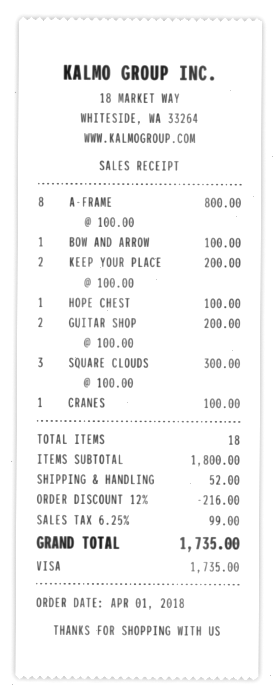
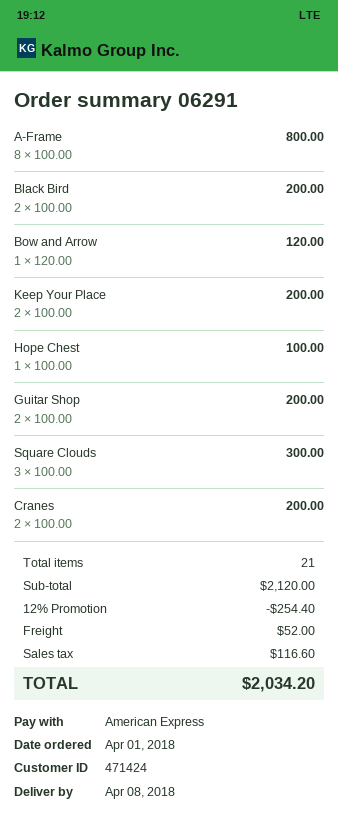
payment method: Visa -> American Express
BOW AND ARROW: 1 x 100.00 = 100.00 -> 1 x 120.00 = 120.00
CRANES: 1 x 100.00 = 100.00 -> 2 x 100.00 = 200.00
Black Bird: none -> 2 x 100.00 = 200.00
total quantity: 18 -> 21
subtotal: 1800.00 -> 2120.00
discount: 12% = 216.00 -> 12% = 254.40
tax: 99.00 -> 116.60
total: 1735.00 -> 2034.20

